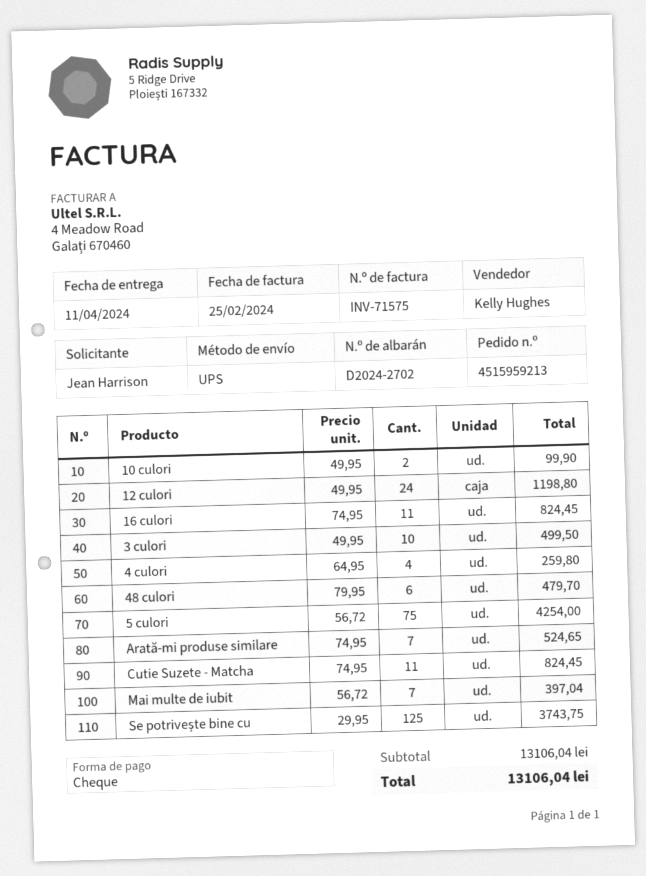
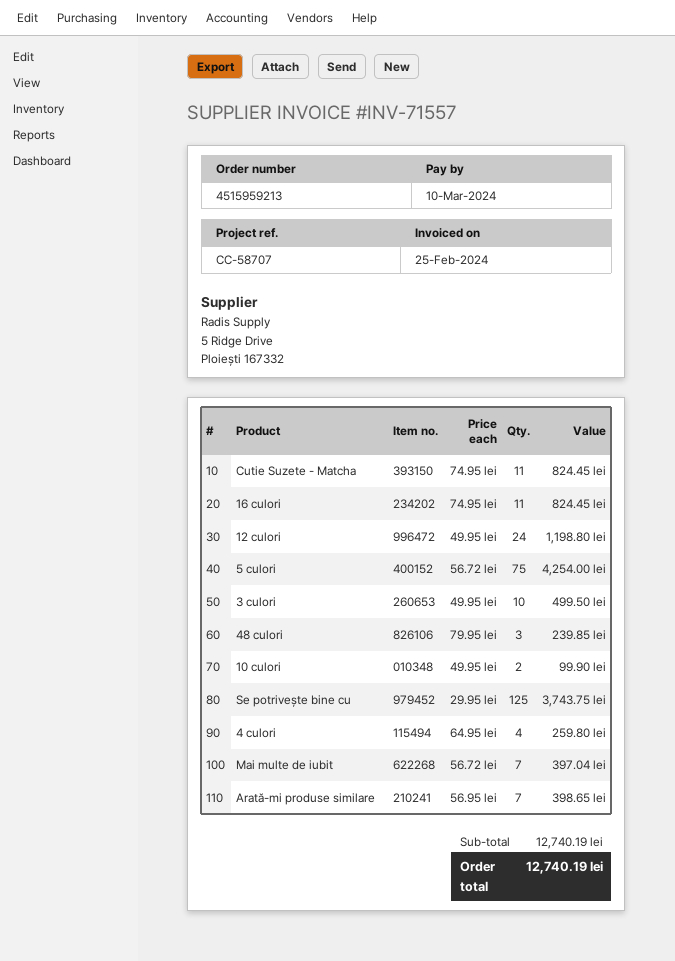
invoice number: INV-71575 -> INV-71557
48 culori: 6 x 79.95 = 479.70 -> 3 x 79.95 = 239.85
Arată-mi produse similare: 7 x 74.95 = 524.65 -> 7 x 56.95 = 398.65
subtotal: 13106.04 -> 12740.19
total: 13106.04 -> 12740.19

